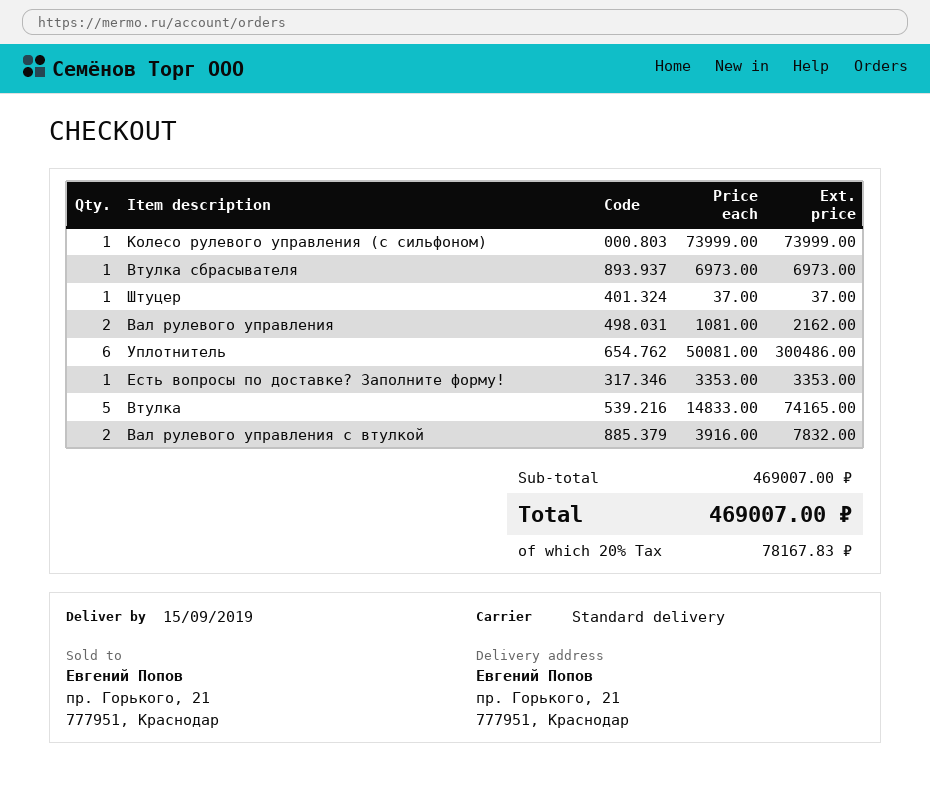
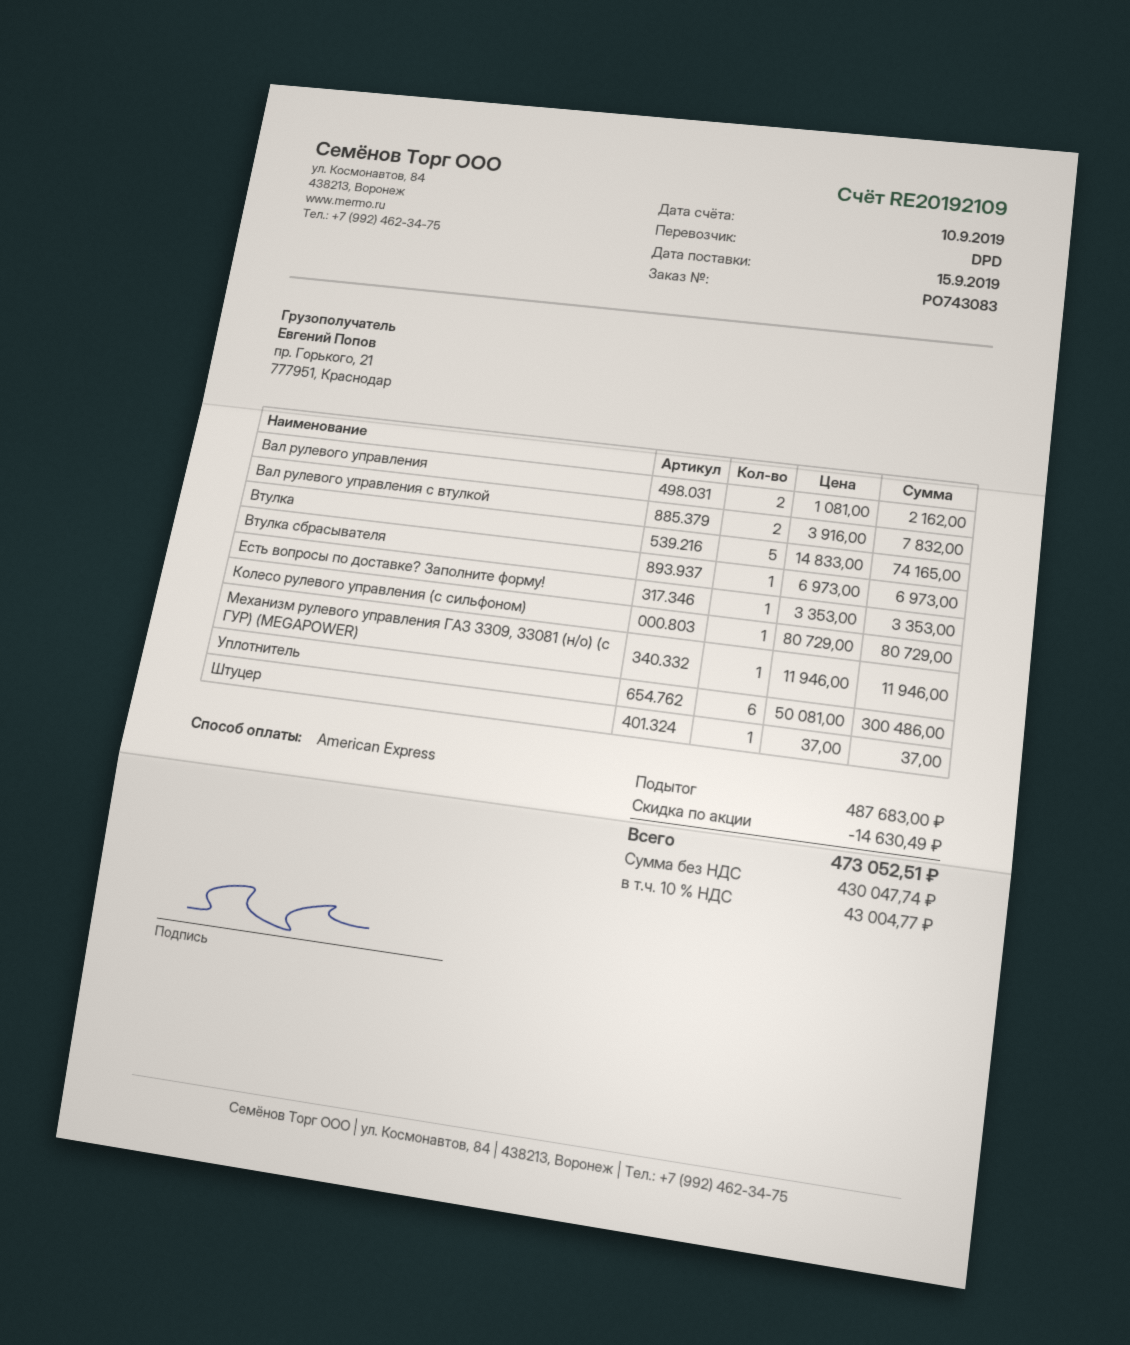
shipping method: standard -> DPD
Колесо рулевого управления (с сильфоном): 1 x 73999.00 = 73999.00 -> 1 x 80729.00 = 80729.00
Механизм рулевого управления ГАЗ 3309, 33081 (н/о) (с ГУР) (MEGAPOWER): none -> 1 x 11946.00 = 11946.00
subtotal: 469007.00 -> 487683.00
discount: none -> 14630.49
tax: 20% = 78167.83 -> 10% = 43004.77
total: 469007.00 -> 473052.51

